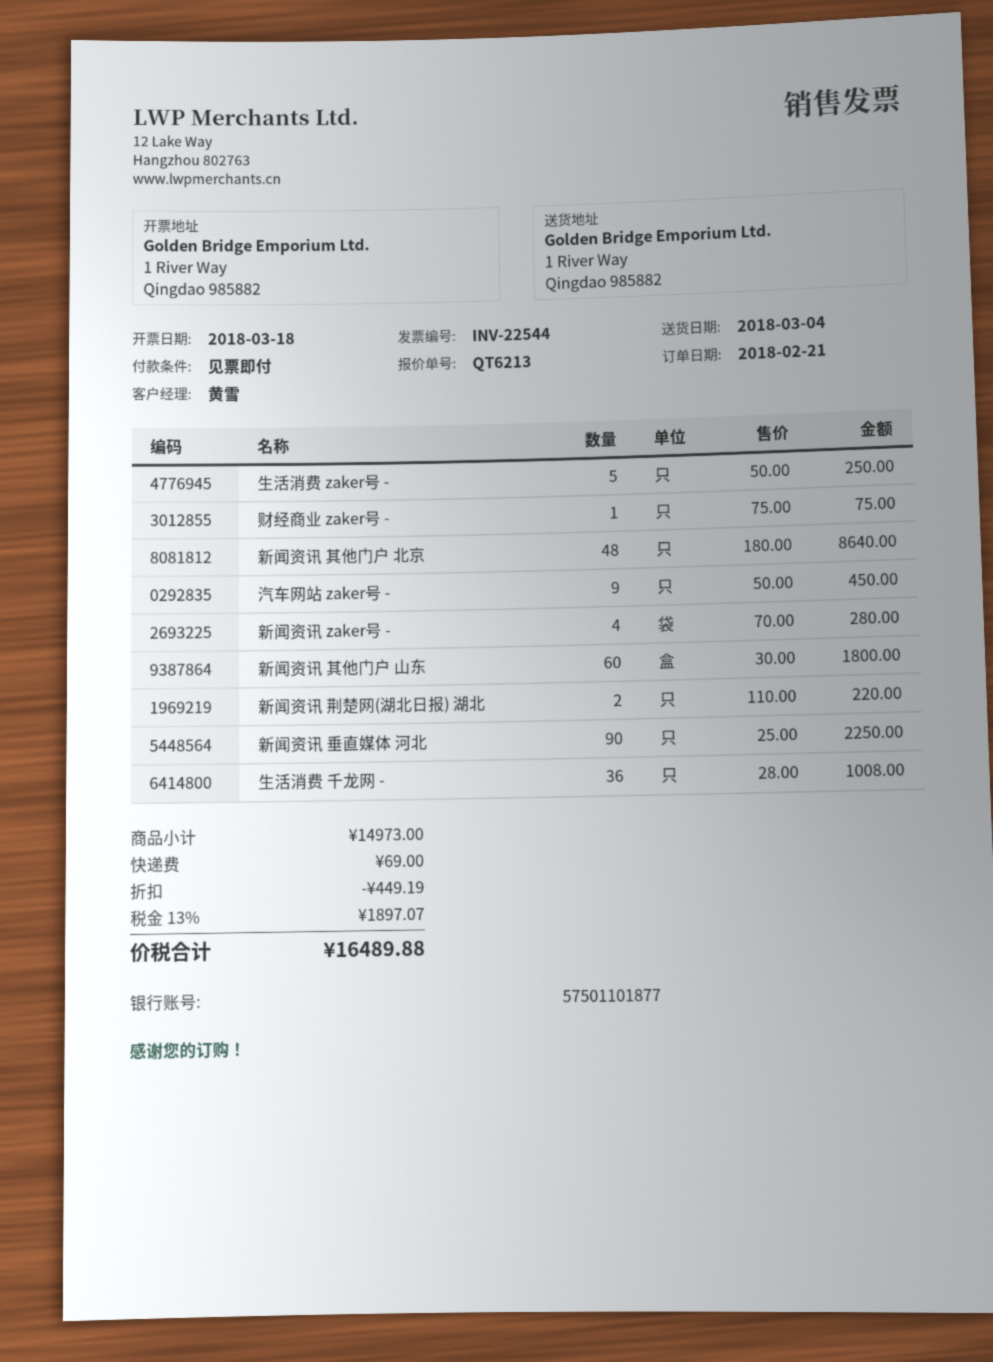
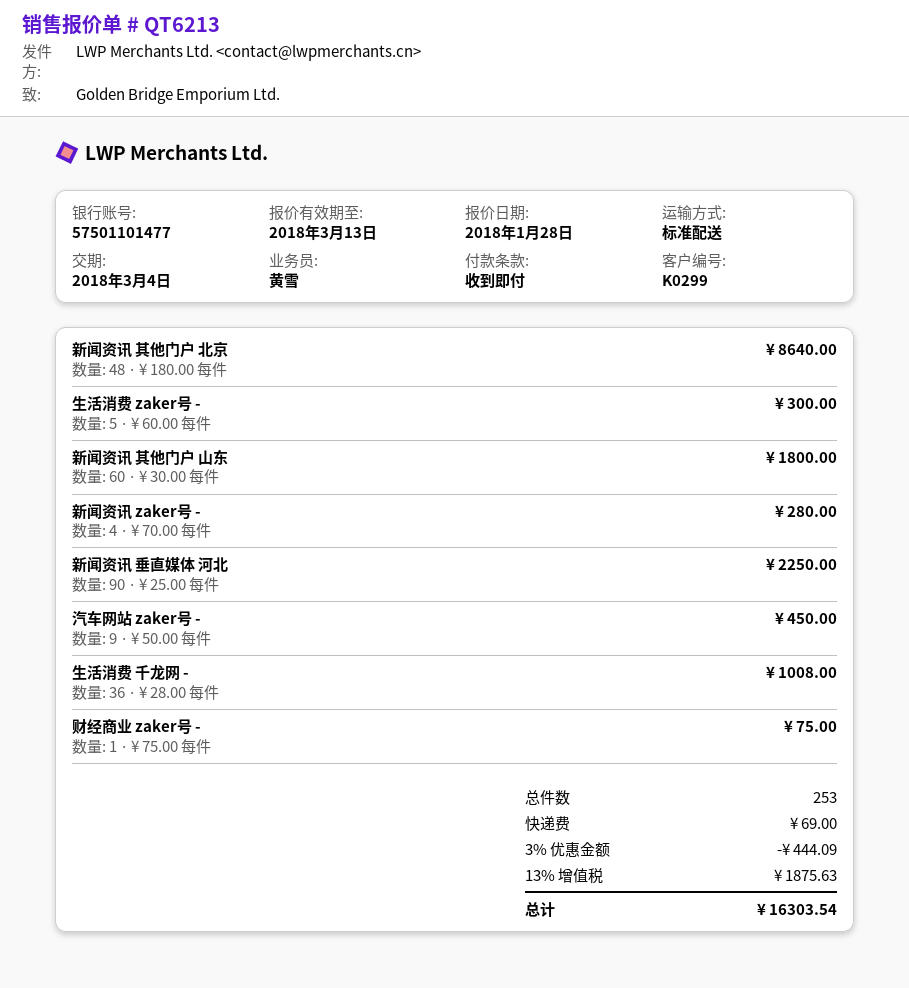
bank account: 57501101877 -> 57501101477
生活消费 zaker号 -: 5 x 50.00 = 250.00 -> 5 x 60.00 = 300.00
新闻资讯 荆楚网(湖北日报) 湖北: 2 x 110.00 = 220.00 -> none
discount: 449.19 -> 444.09
tax: 13% = 1897.07 -> 13% = 1875.63
total: 16489.88 -> 16303.54

